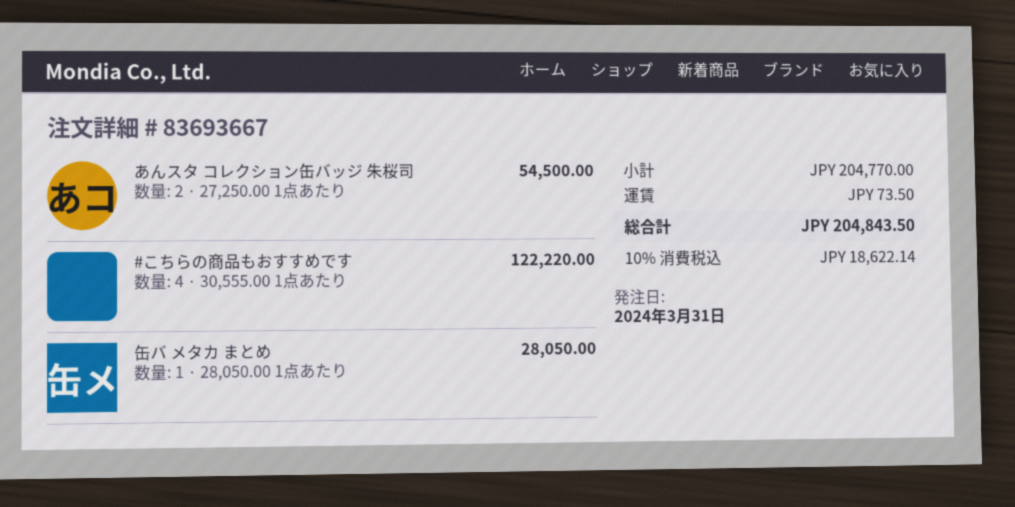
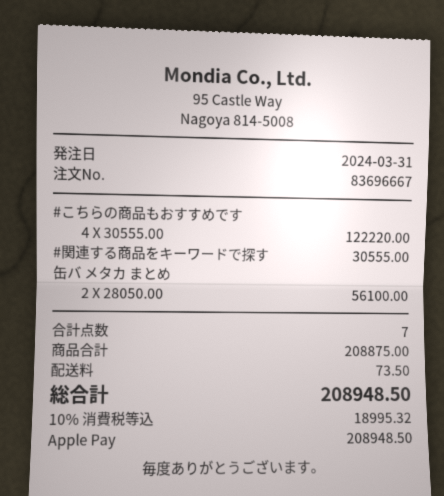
order number: 83693667 -> 83696667
あんスタ コレクション缶バッジ 朱桜司: 2 x 27250.00 = 54500.00 -> none
缶バ メタカ まとめ: 1 x 28050.00 = 28050.00 -> 2 x 28050.00 = 56100.00
#関連する商品をキーワードで探す: none -> 1 x 30555.00 = 30555.00
subtotal: 204770.00 -> 208875.00
tax: 10% = 18622.14 -> 10% = 18995.32
total: 204843.50 -> 208948.50

